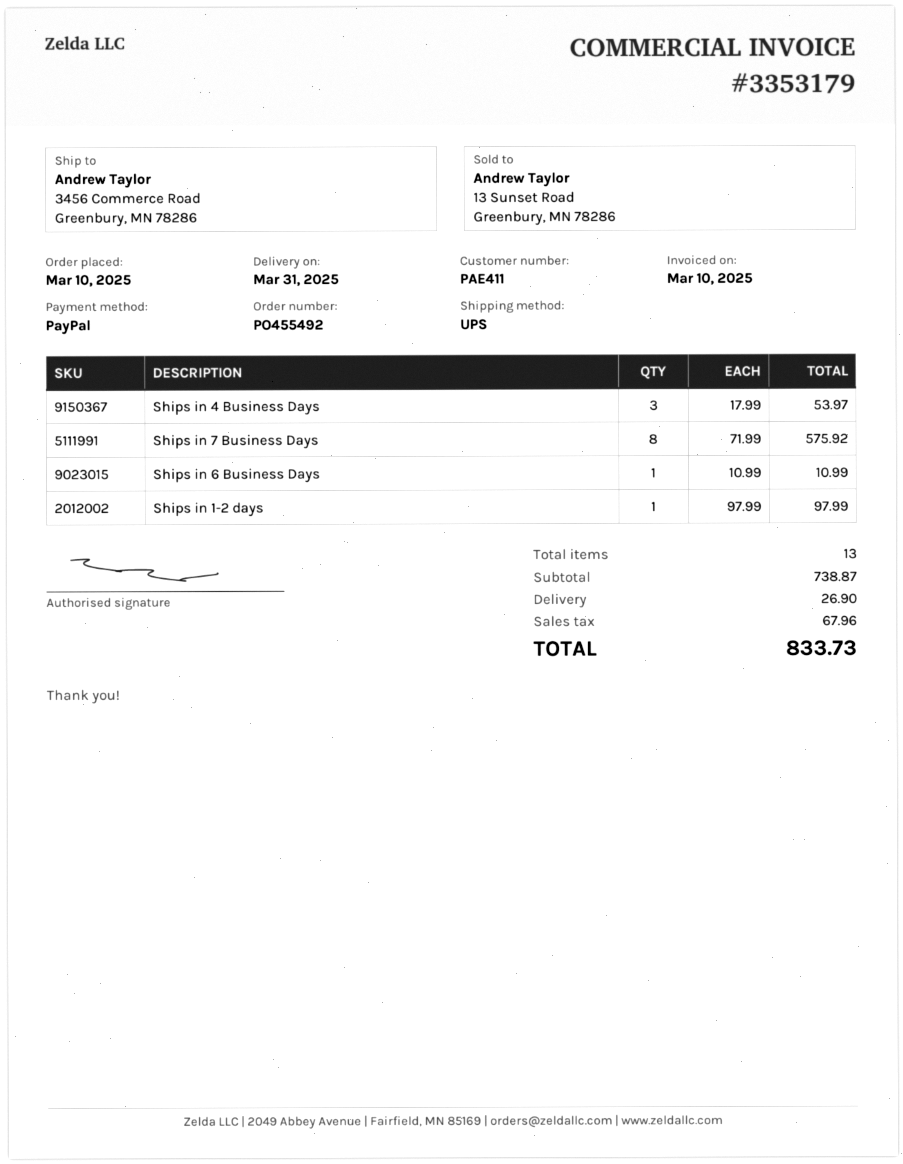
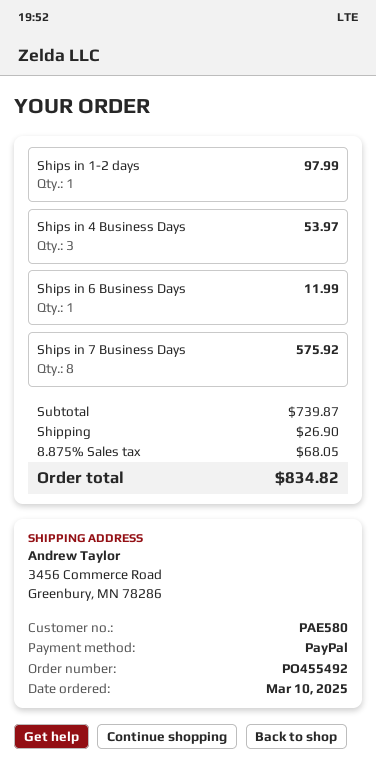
customer number: PAE411 -> PAE580
Ships in 6 Business Days: 1 for 10.99 -> 1 for 11.99
subtotal: 738.87 -> 739.87
tax: 67.96 -> 68.05
total: 833.73 -> 834.82

